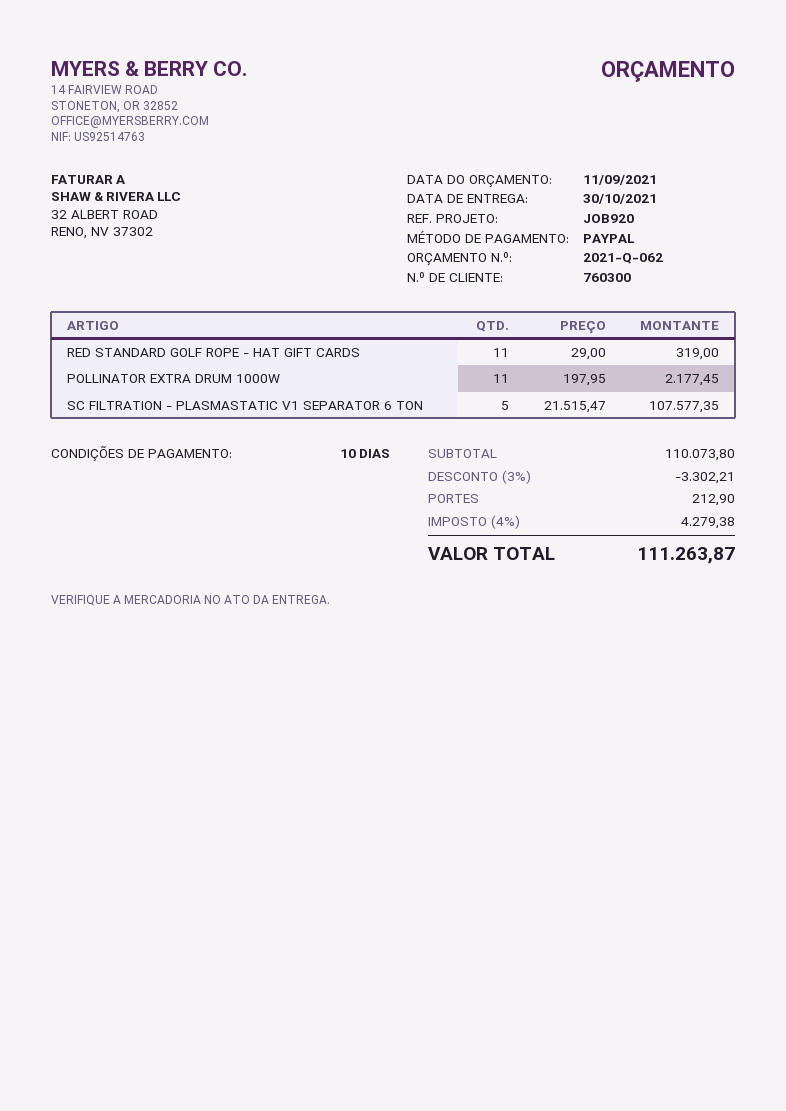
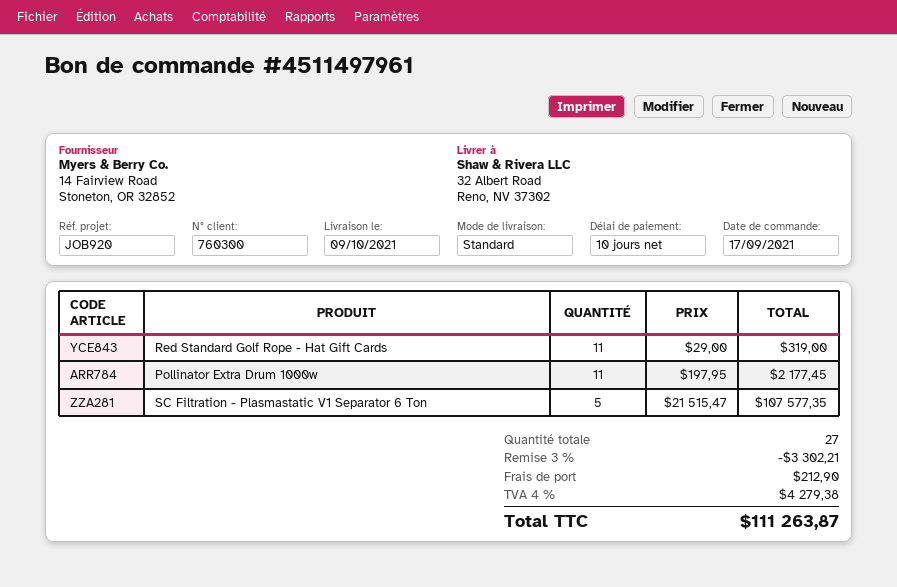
delivery date: 2021-10-30 -> 2021-10-09

